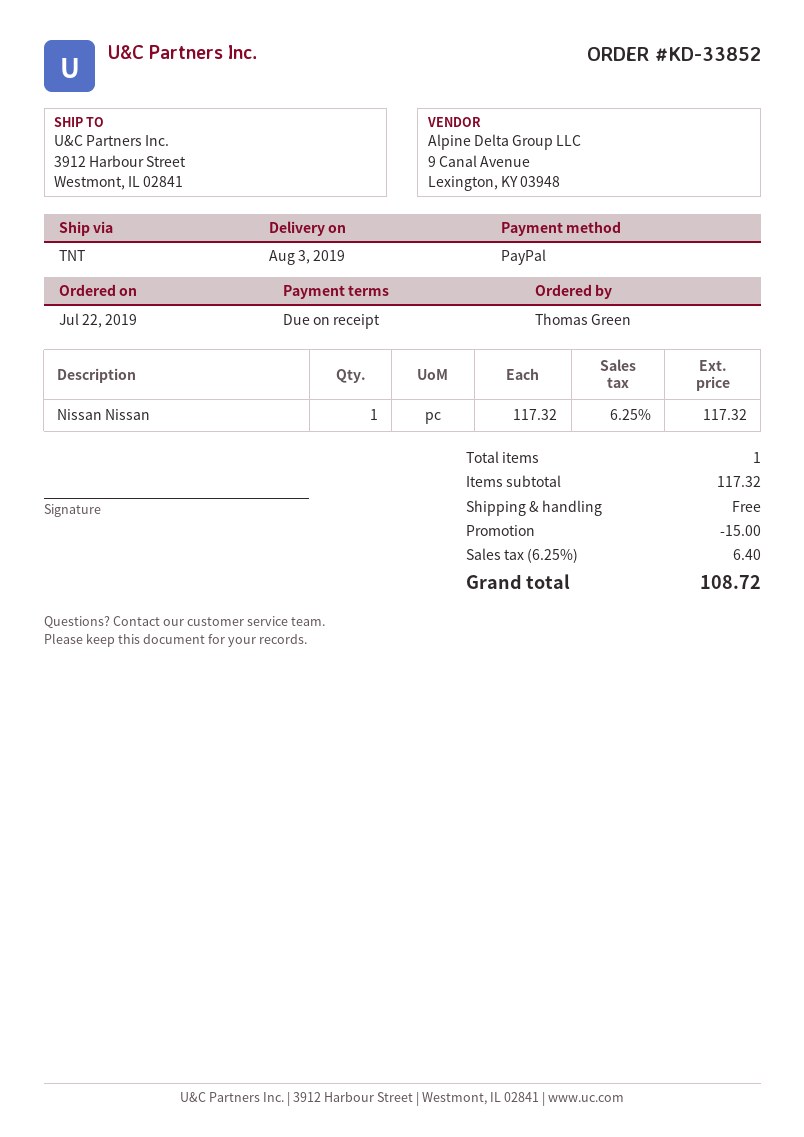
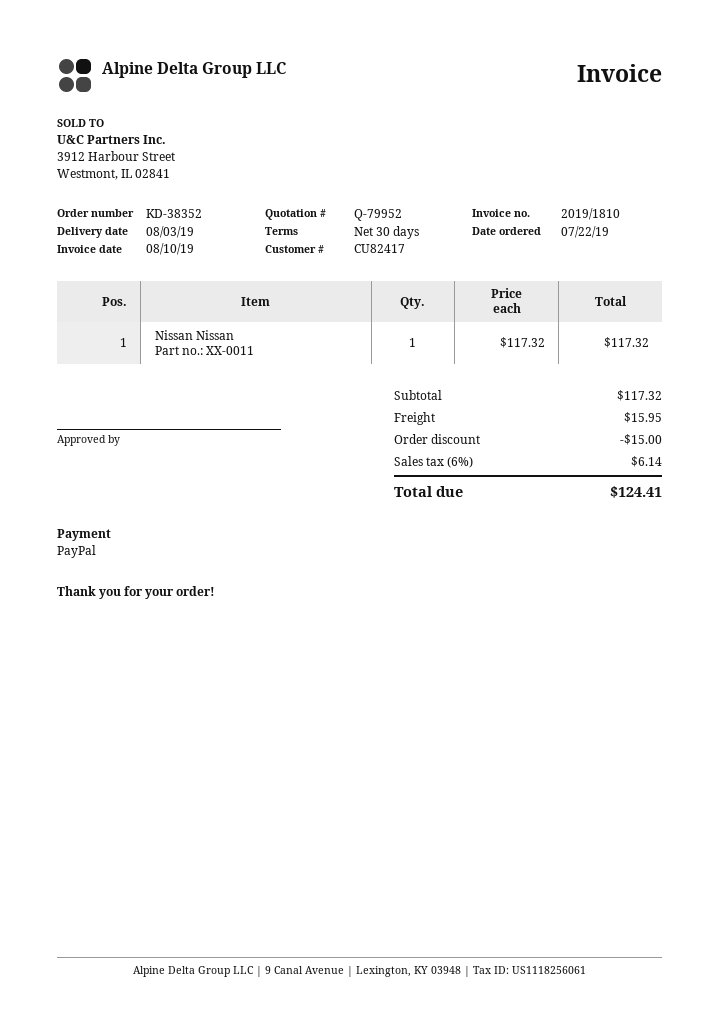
order number: KD-33852 -> KD-38352
payment terms: on receipt -> 30 days
shipping: 0.00 -> 15.95
tax: 6.25% = 6.40 -> 6% = 6.14
total: 108.72 -> 124.41

